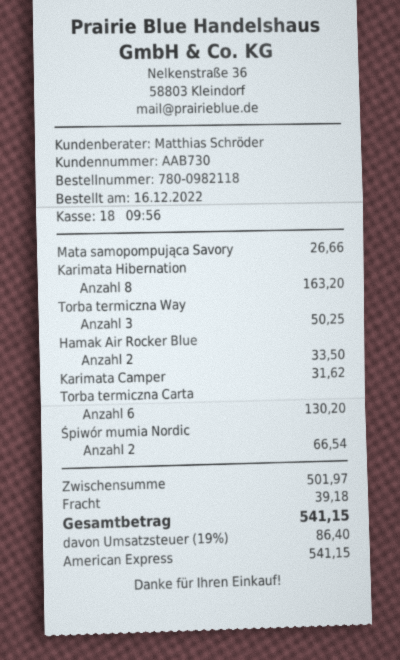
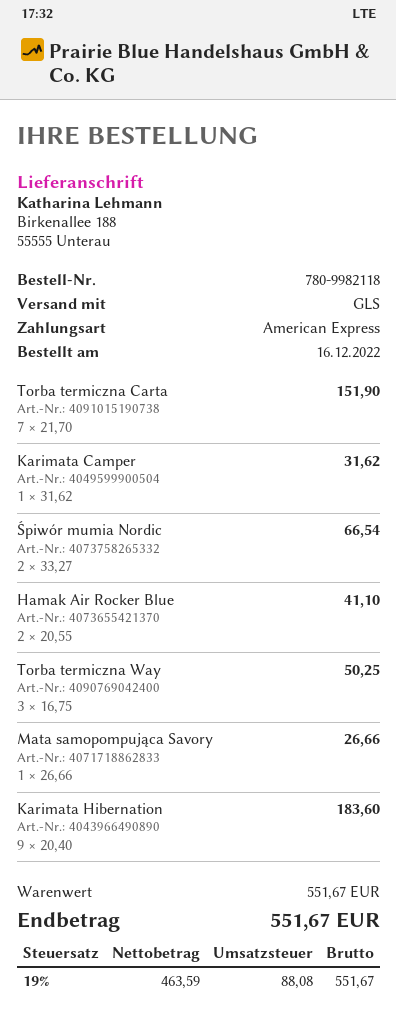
order number: 780-0982118 -> 780-9982118
Karimata Hibernation: 8 for 163.20 -> 9 for 183.60
Hamak Air Rocker Blue: 2 for 33.50 -> 2 for 41.10
Torba termiczna Carta: 6 for 130.20 -> 7 for 151.90
subtotal: 501.97 -> 551.67
shipping: 39.18 -> none
tax: 19% = 86.40 -> 19% = 88.08
total: 541.15 -> 551.67

